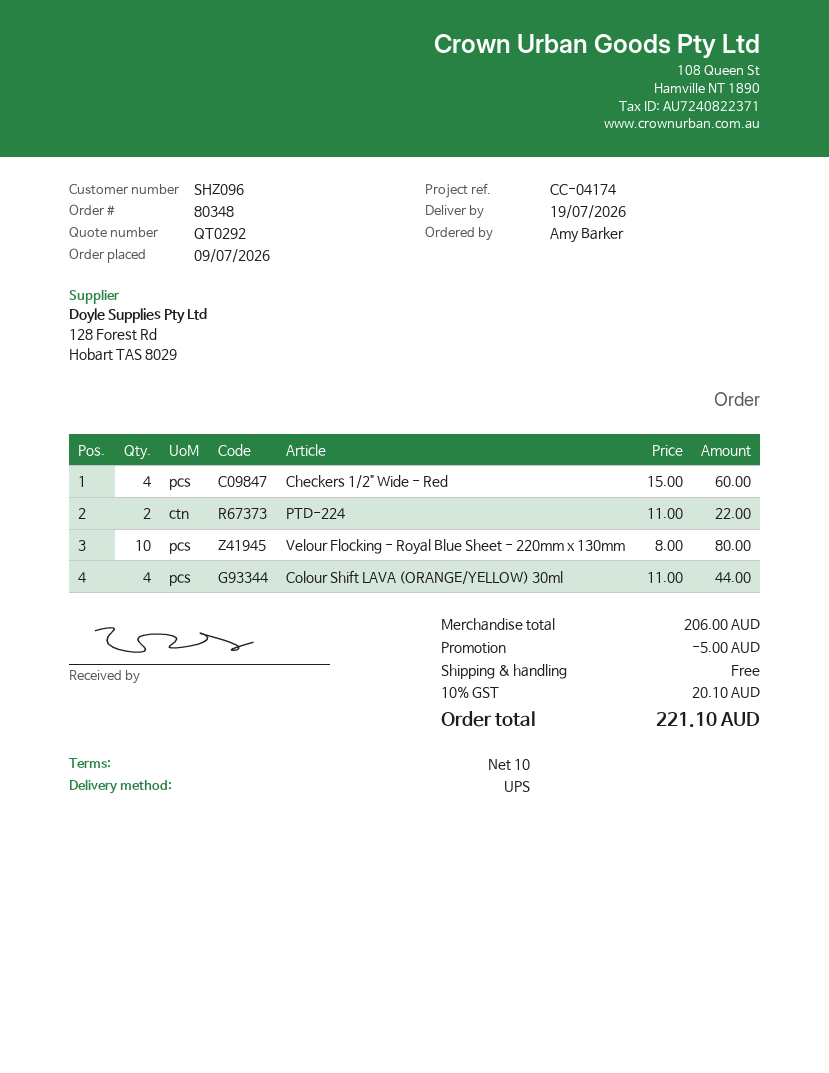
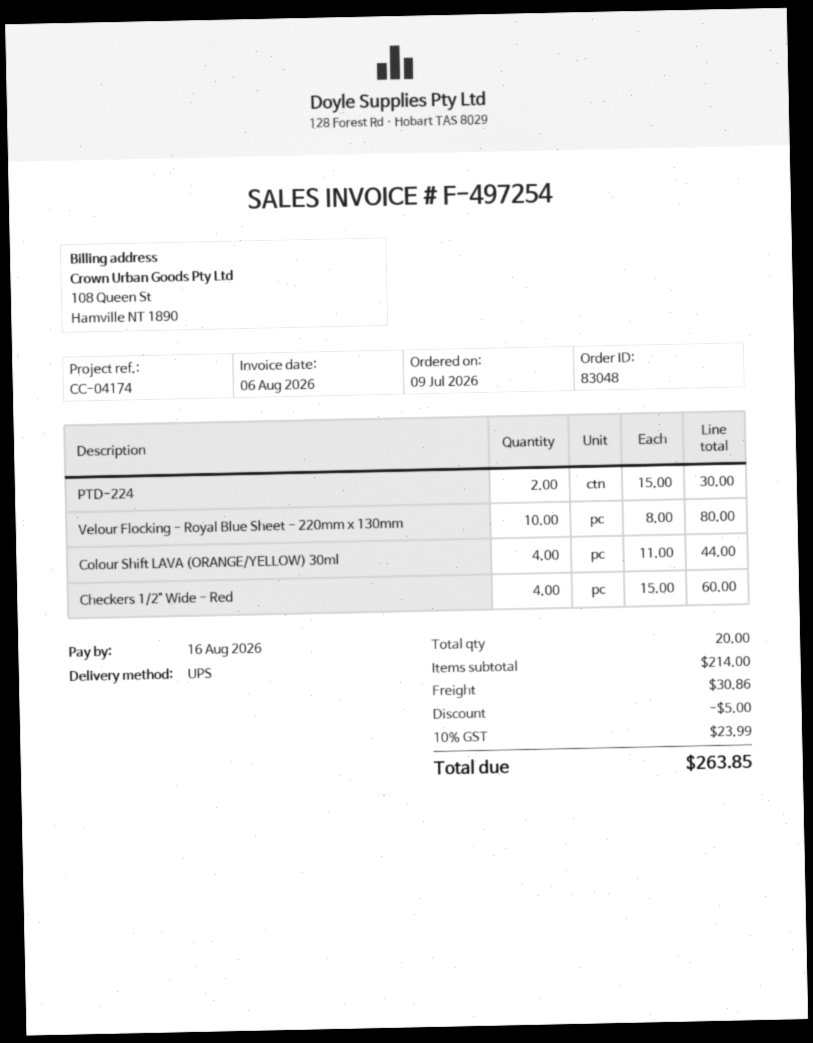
order number: 80348 -> 83048
PTD-224: 2 x 11.00 = 22.00 -> 2 x 15.00 = 30.00
subtotal: 206.00 -> 214.00
shipping: 0.00 -> 30.86
tax: 10% = 20.10 -> 10% = 23.99
total: 221.10 -> 263.85

